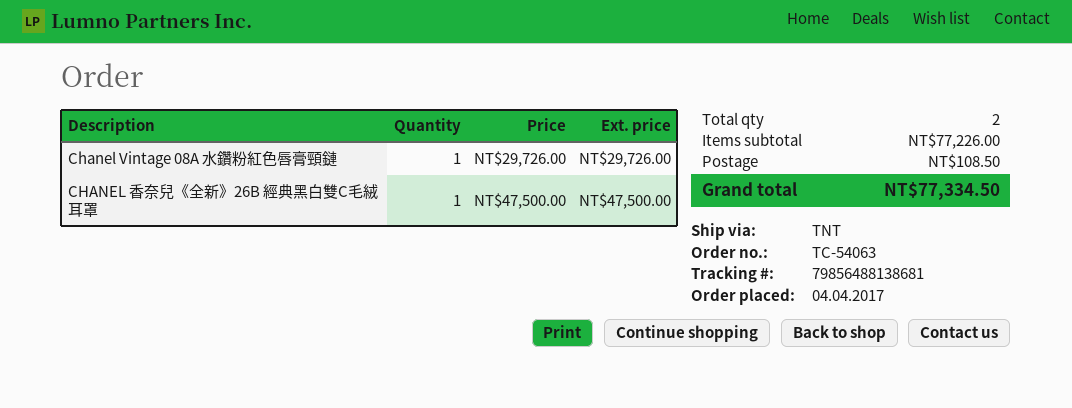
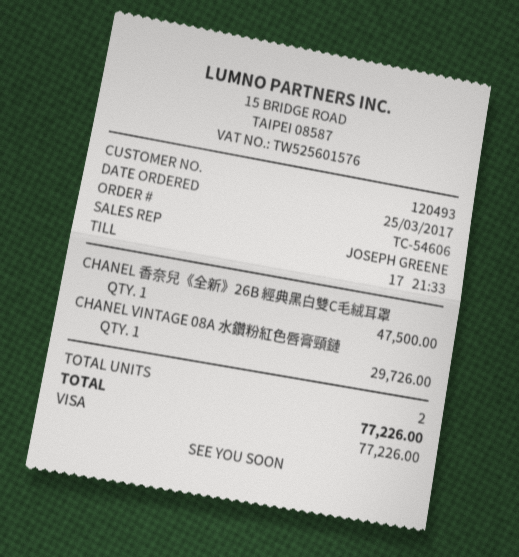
order number: TC-54063 -> TC-54606
order date: 2017-04-04 -> 2017-03-25
shipping: 108.50 -> none
total: 77334.50 -> 77226.00

